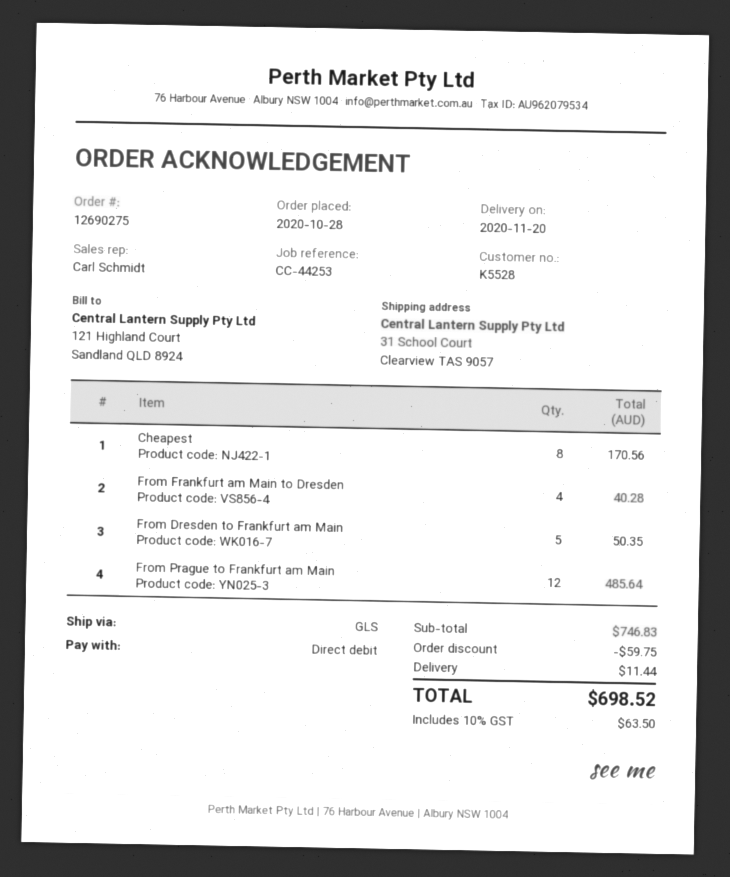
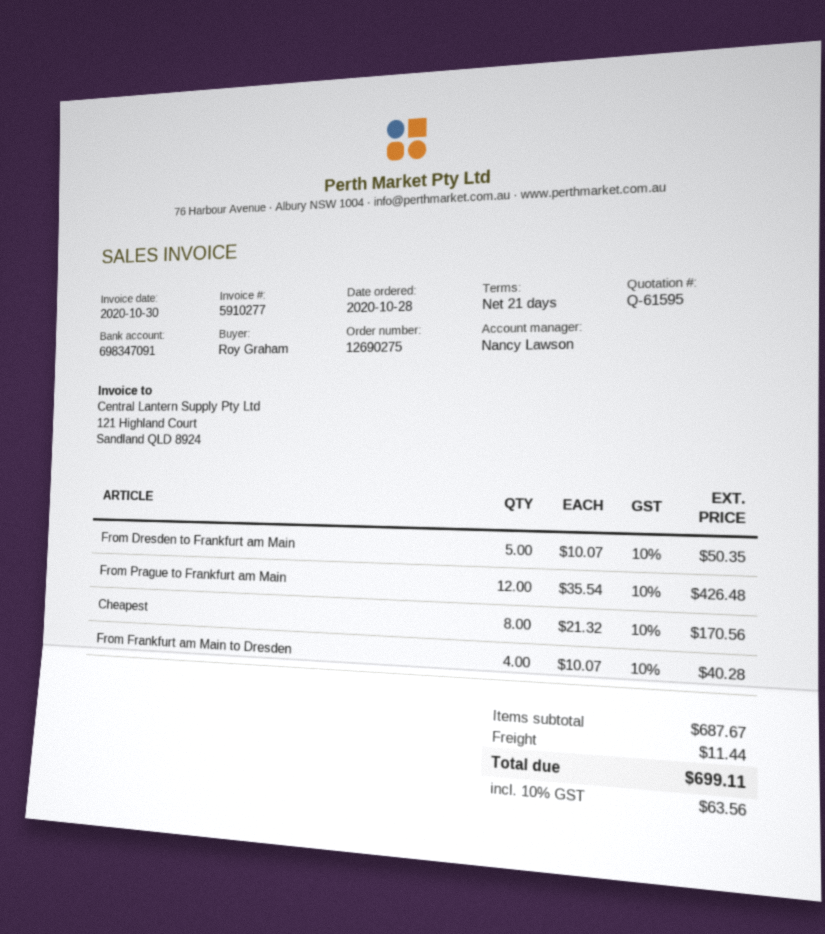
sales rep: Carl Schmidt -> Nancy Lawson
From Prague to Frankfurt am Main: 12 for 485.64 -> 12 for 426.48
subtotal: 746.83 -> 687.67
discount: 59.75 -> none
tax: 10% = 63.50 -> 10% = 63.56
total: 698.52 -> 699.11

